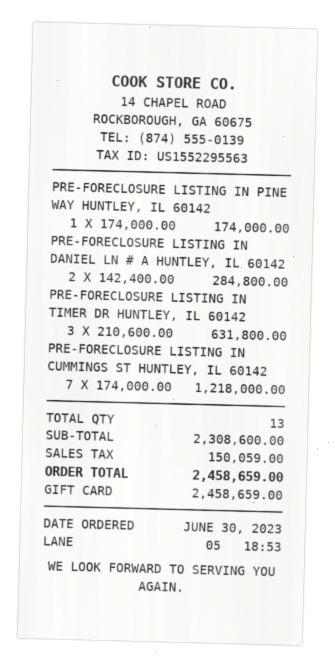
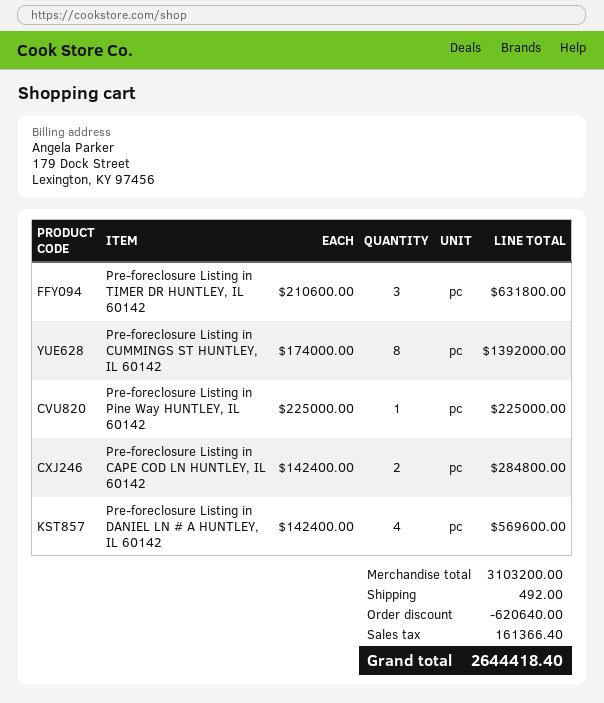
PRE-FORECLOSURE LISTING IN PINE WAY HUNTLEY, IL 60142: 1 x 174000.00 = 174000.00 -> 1 x 225000.00 = 225000.00
PRE-FORECLOSURE LISTING IN DANIEL LN # A HUNTLEY, IL 60142: 2 x 142400.00 = 284800.00 -> 4 x 142400.00 = 569600.00
PRE-FORECLOSURE LISTING IN CUMMINGS ST HUNTLEY, IL 60142: 7 x 174000.00 = 1218000.00 -> 8 x 174000.00 = 1392000.00
Pre-foreclosure Listing in CAPE COD LN HUNTLEY, IL 60142: none -> 2 x 142400.00 = 284800.00
subtotal: 2308600.00 -> 3103200.00
discount: none -> 620640.00
shipping: none -> 492.00
tax: 150059.00 -> 161366.40
total: 2458659.00 -> 2644418.40

